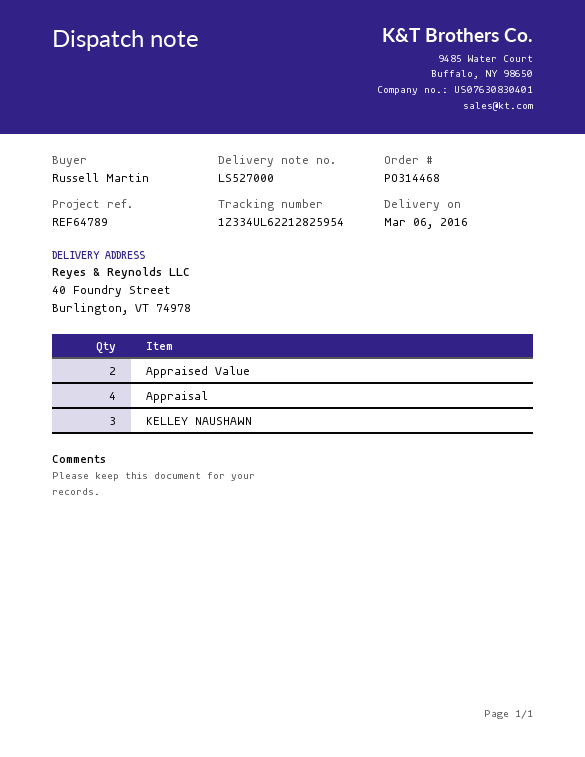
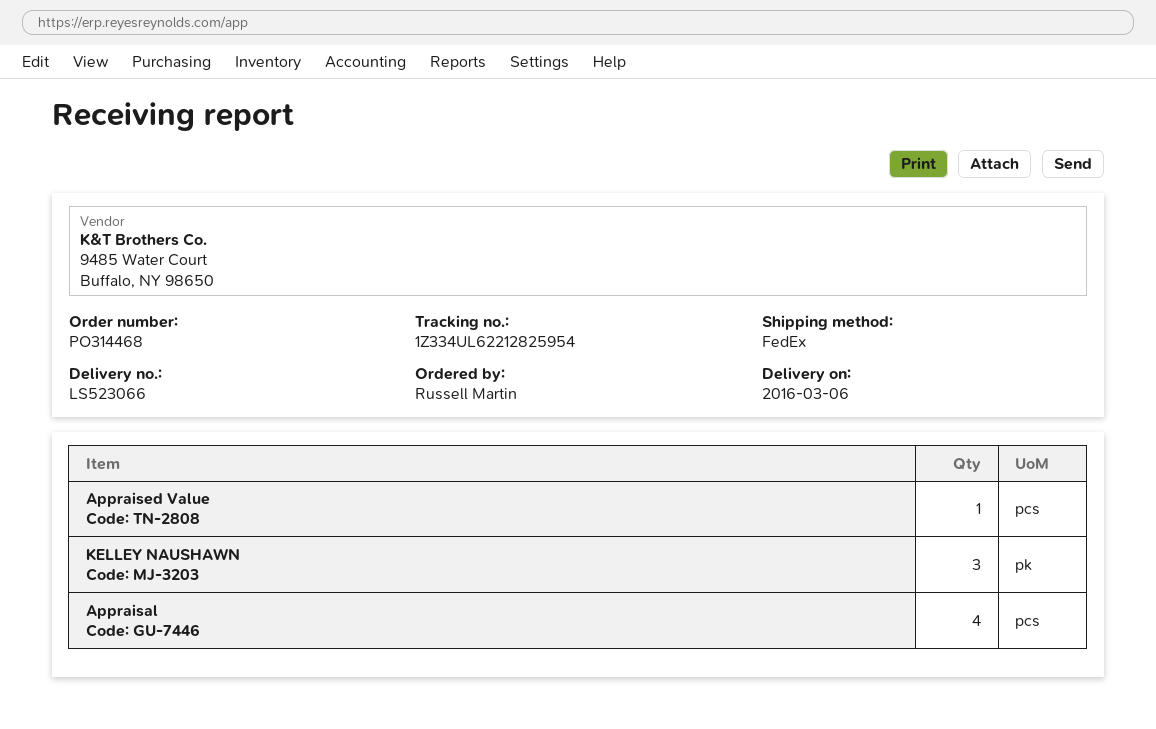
delivery note number: LS527000 -> LS523066
Appraised Value: 2 -> 1

